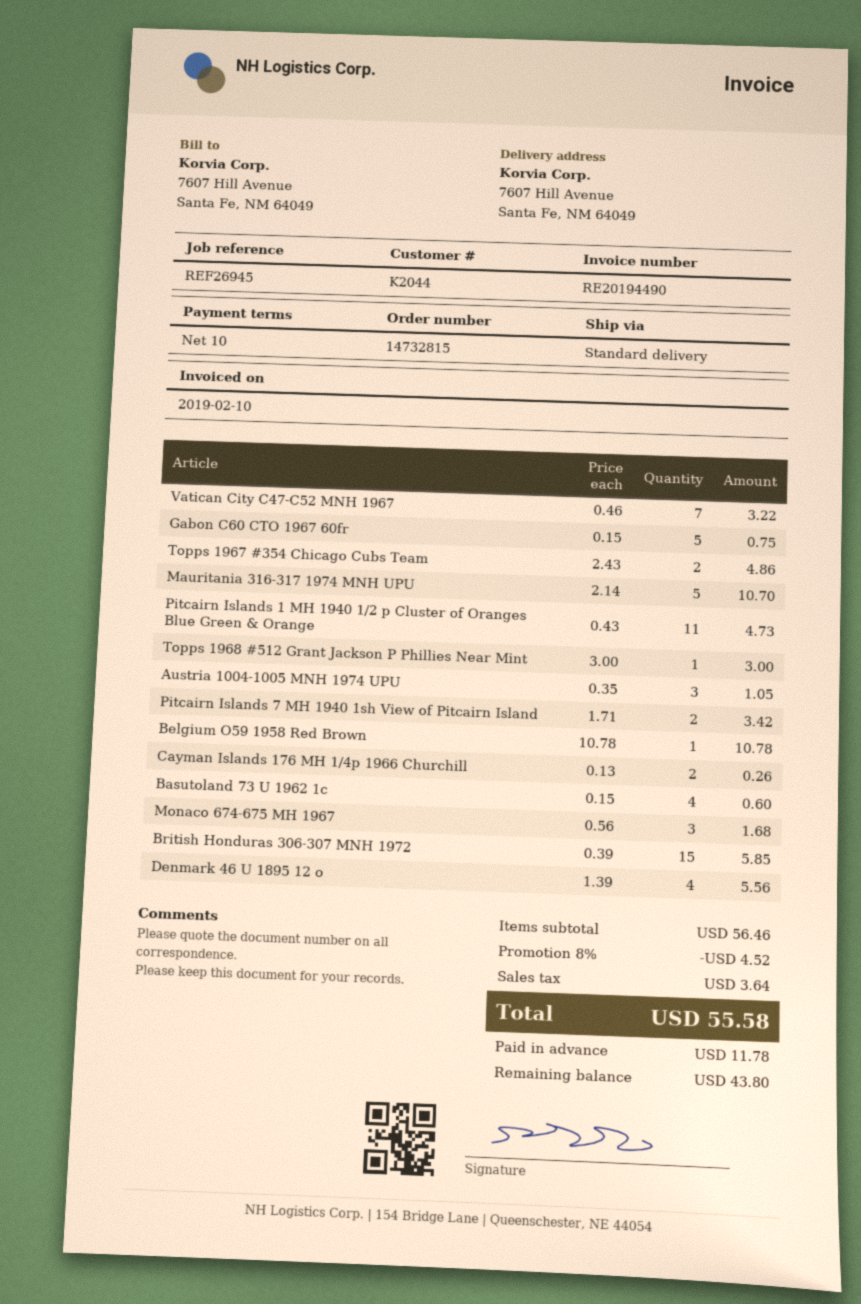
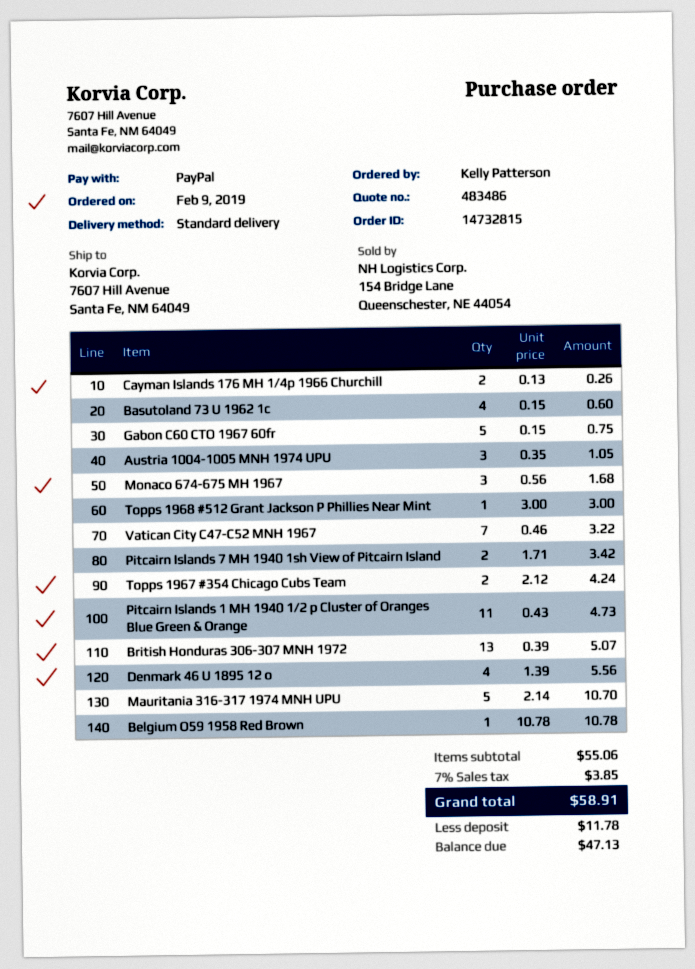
Topps 1967 #354 Chicago Cubs Team: 2 x 2.43 = 4.86 -> 2 x 2.12 = 4.24
British Honduras 306-307 MNH 1972: 15 x 0.39 = 5.85 -> 13 x 0.39 = 5.07
subtotal: 56.46 -> 55.06
discount: 8% = 4.52 -> none
tax: 3.64 -> 3.85
total: 55.58 -> 58.91
balance: 43.80 -> 47.13

